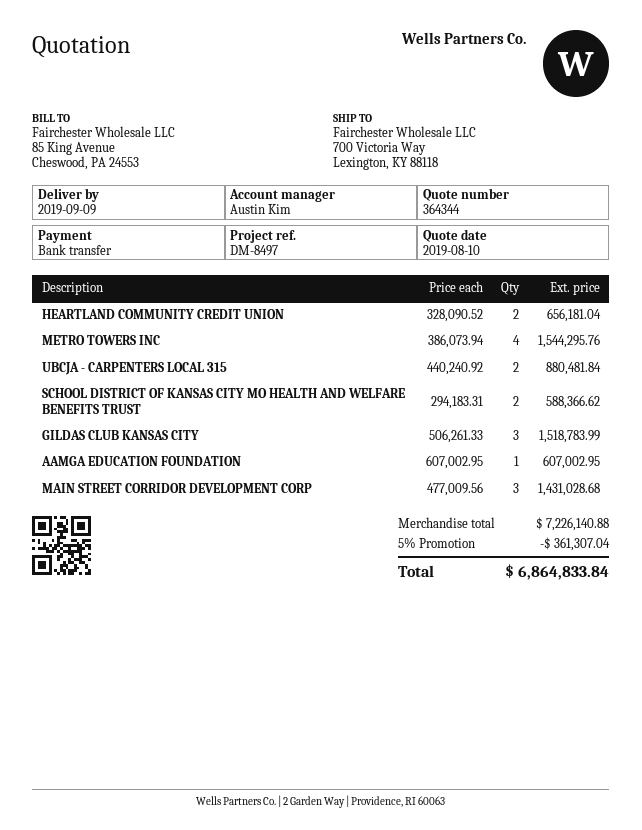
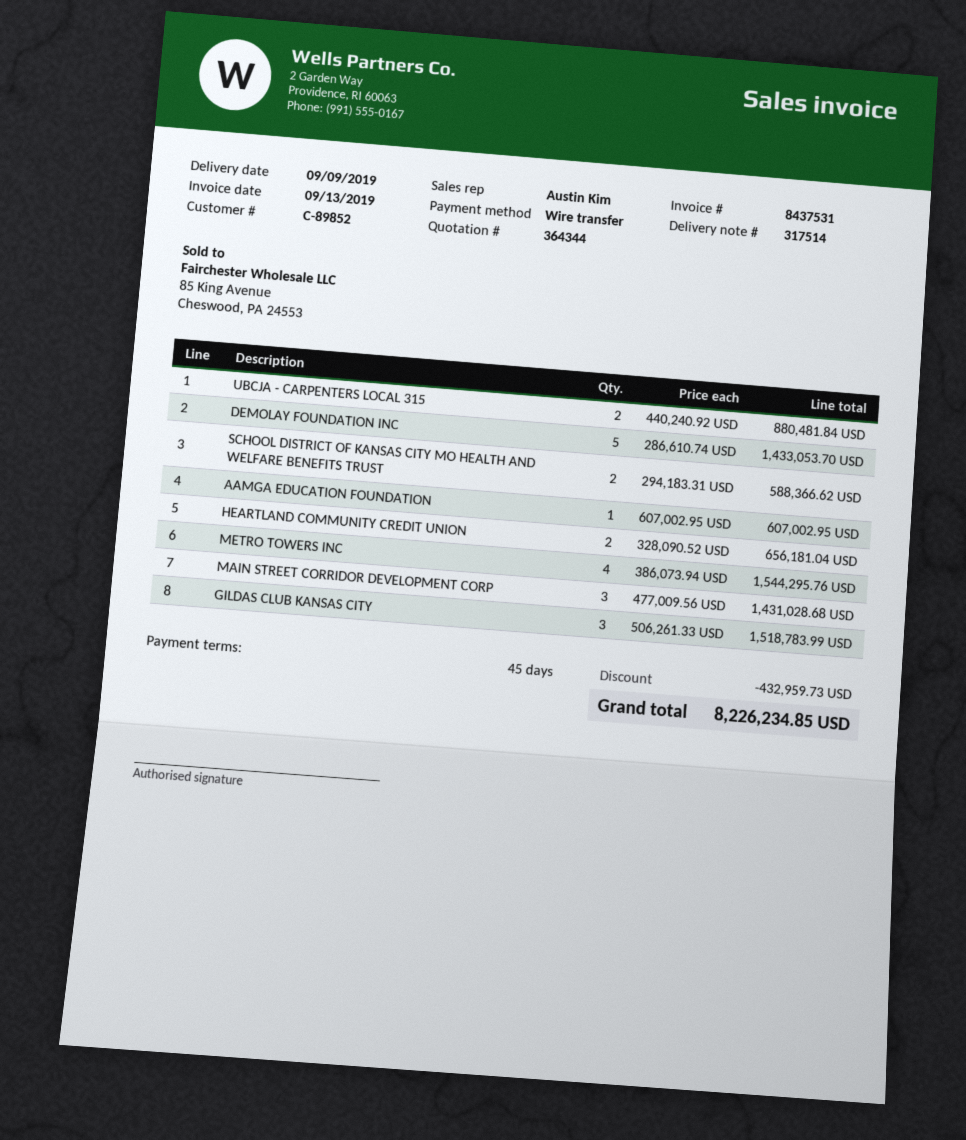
DEMOLAY FOUNDATION INC: none -> 5 x 286610.74 = 1433053.70
discount: 361307.04 -> 432959.73
total: 6864833.84 -> 8226234.85

